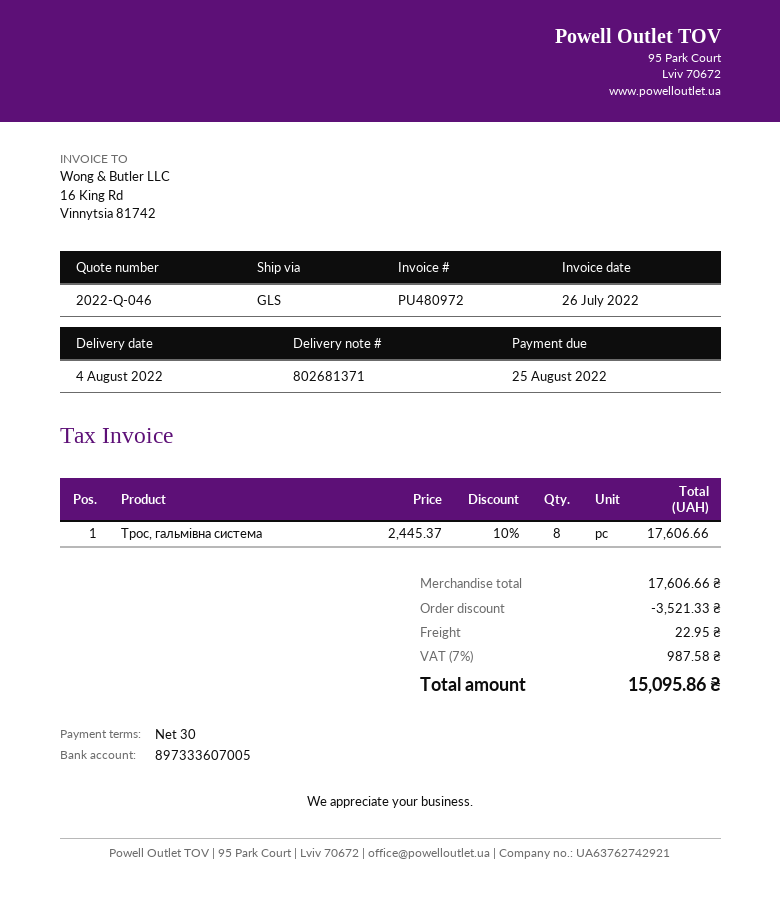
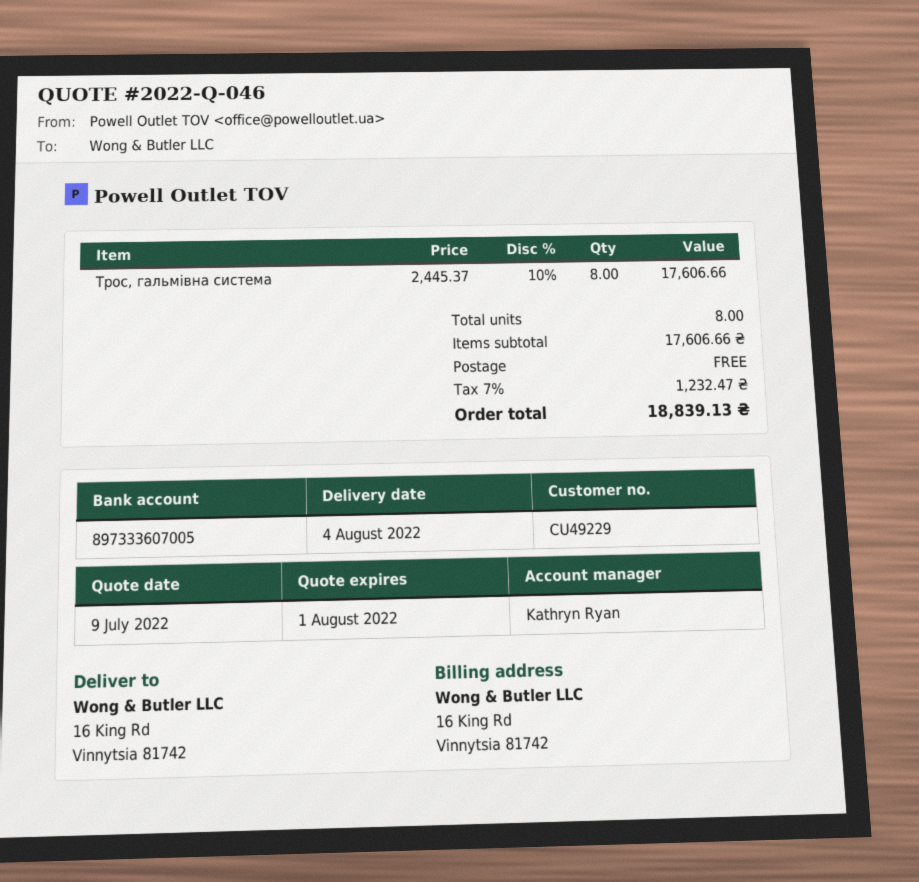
discount: 3521.33 -> none
shipping: 22.95 -> 0.00
tax: 7% = 987.58 -> 7% = 1232.47
total: 15095.86 -> 18839.13

